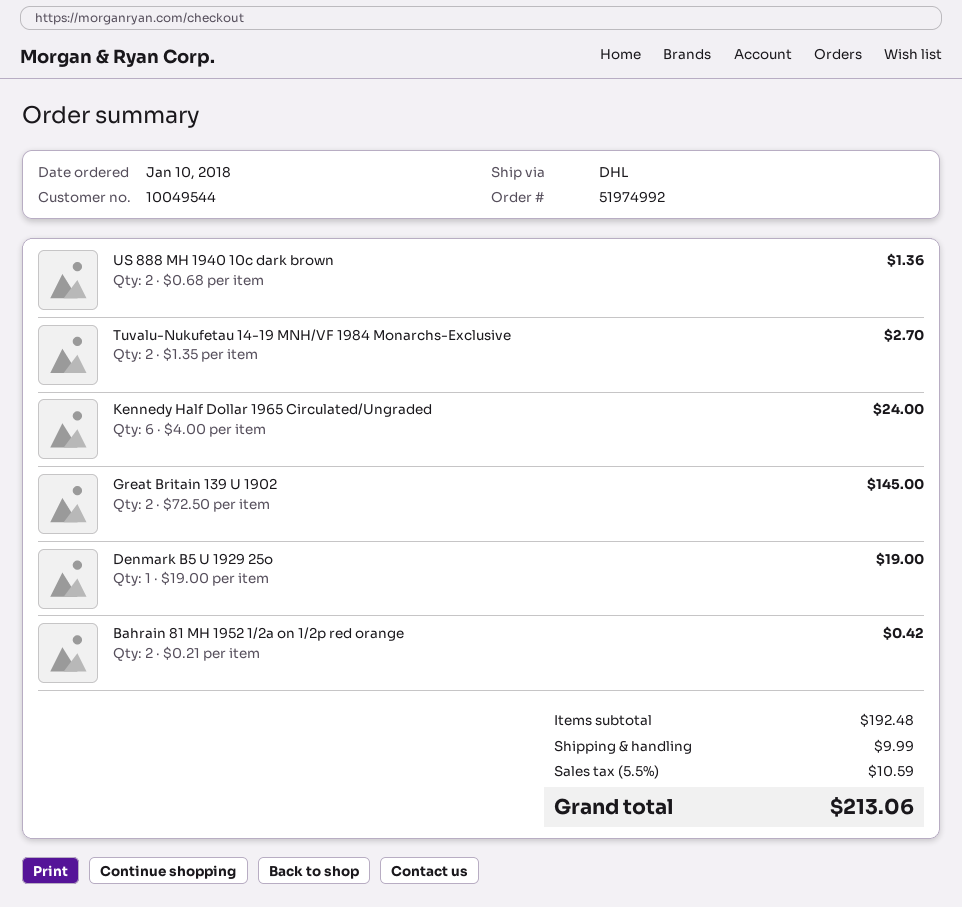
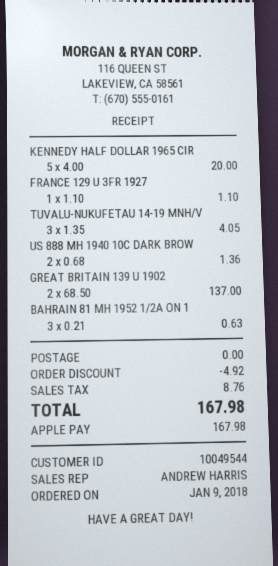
order date: 2018-01-10 -> 2018-01-09
Tuvalu-Nukufetau 14-19 MNH/VF 1984 Monarchs-Exclusive: 2 x 1.35 = 2.70 -> 3 x 1.35 = 4.05
Kennedy Half Dollar 1965 Circulated/Ungraded: 6 x 4.00 = 24.00 -> 5 x 4.00 = 20.00
Great Britain 139 U 1902: 2 x 72.50 = 145.00 -> 2 x 68.50 = 137.00
Denmark B5 U 1929 25o: 1 x 19.00 = 19.00 -> none
Bahrain 81 MH 1952 1/2a on 1/2p red orange: 2 x 0.21 = 0.42 -> 3 x 0.21 = 0.63
FRANCE 129 U 3FR 1927: none -> 1 x 1.10 = 1.10
discount: none -> 4.92
shipping: 9.99 -> 0.00
tax: 10.59 -> 8.76
total: 213.06 -> 167.98

